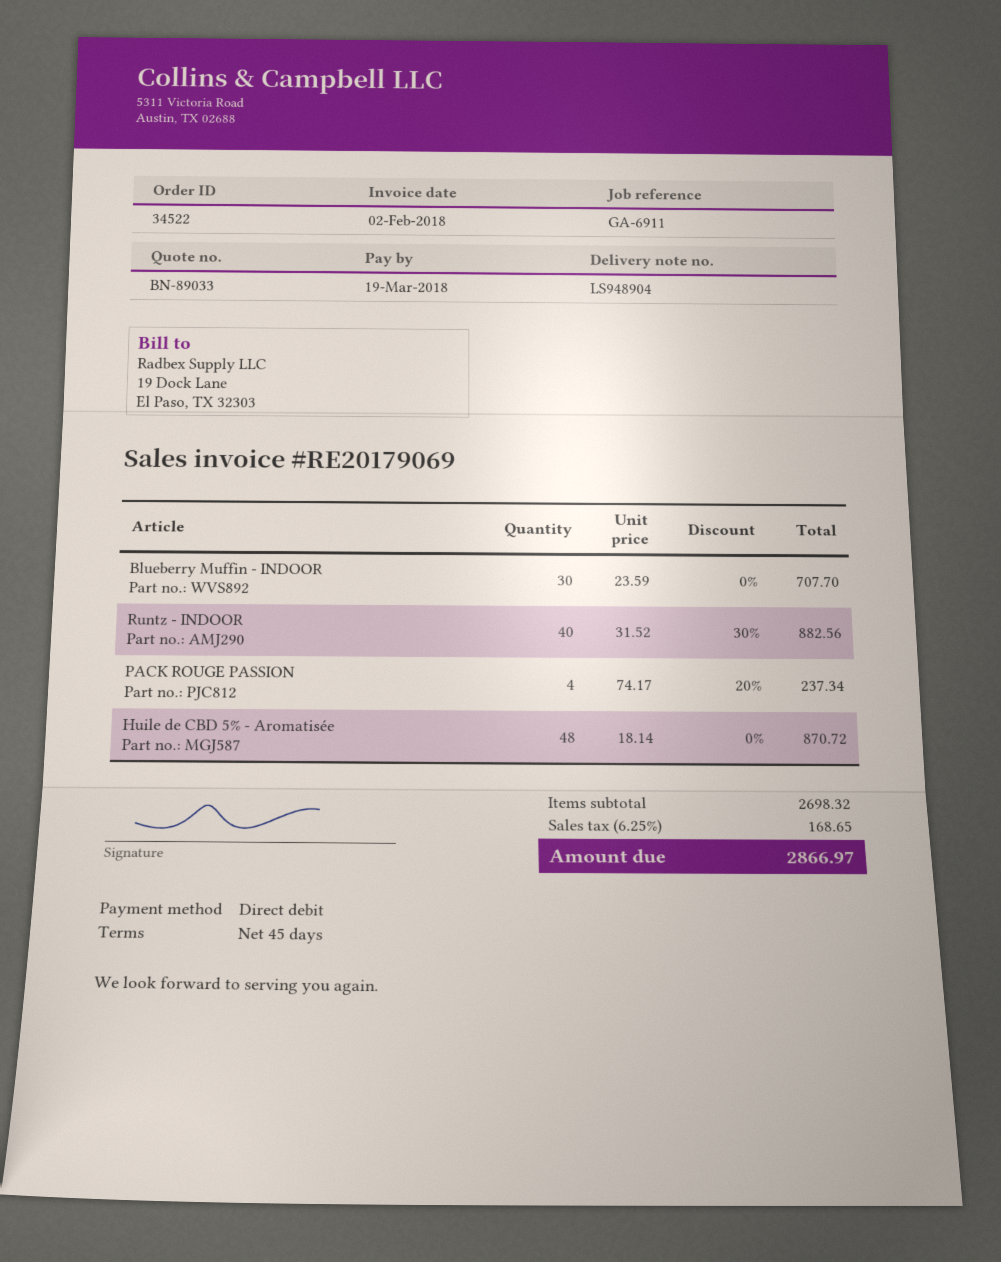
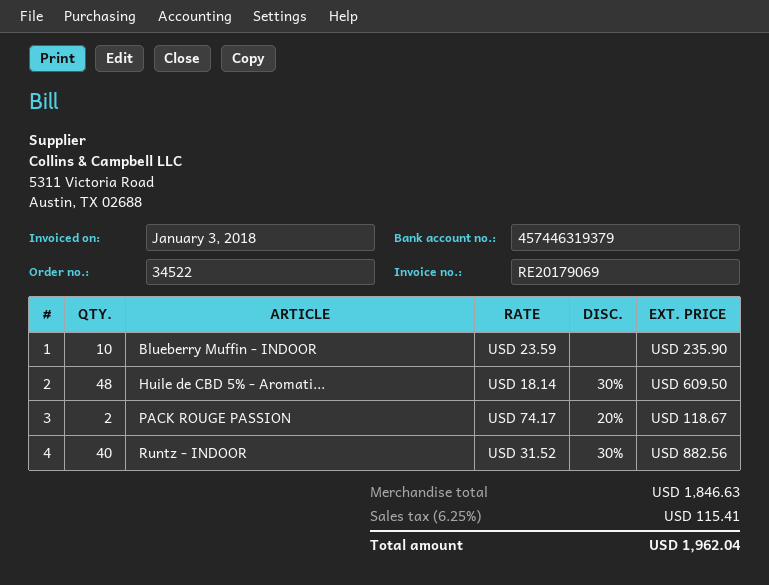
invoice date: 2018-02-02 -> 2018-01-03
Blueberry Muffin - INDOOR: 30 x 23.59 = 707.70 -> 10 x 23.59 = 235.90
PACK ROUGE PASSION: 4 x 74.17 - 20% = 237.34 -> 2 x 74.17 - 20% = 118.67
Huile de CBD 5% - Aromatisée: 48 x 18.14 = 870.72 -> 48 x 18.14 - 30% = 609.50
subtotal: 2698.32 -> 1846.63
tax: 6.25% = 168.65 -> 6.25% = 115.41
total: 2866.97 -> 1962.04

